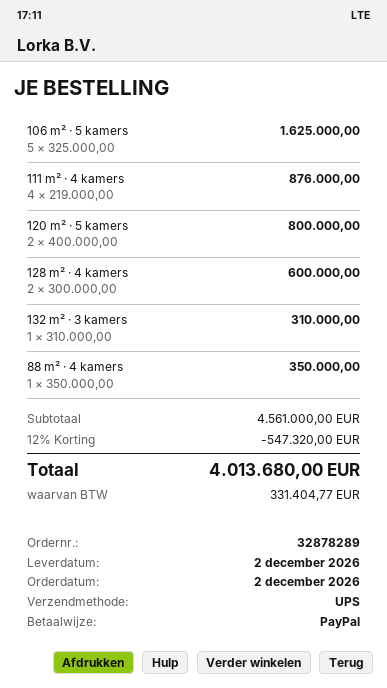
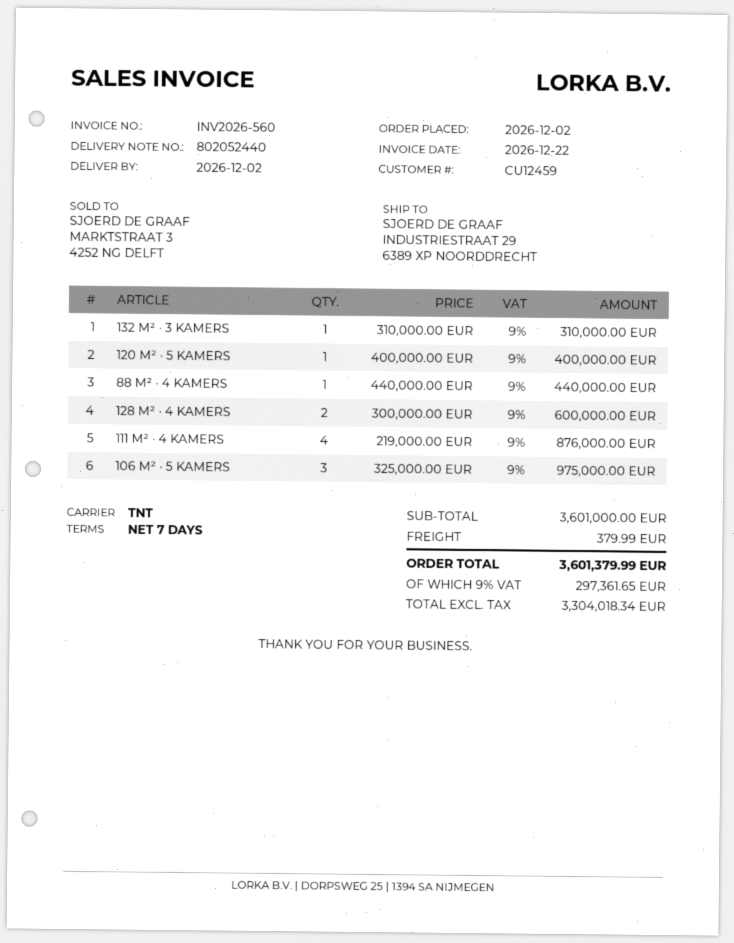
shipping method: UPS -> TNT
106 m² · 5 kamers: 5 x 325000.00 = 1625000.00 -> 3 x 325000.00 = 975000.00
120 m² · 5 kamers: 2 x 400000.00 = 800000.00 -> 1 x 400000.00 = 400000.00
88 m² · 4 kamers: 1 x 350000.00 = 350000.00 -> 1 x 440000.00 = 440000.00
subtotal: 4561000.00 -> 3601000.00
discount: 12% = 547320.00 -> none
shipping: none -> 379.99
tax: 331404.77 -> 297361.65
total: 4013680.00 -> 3601379.99

